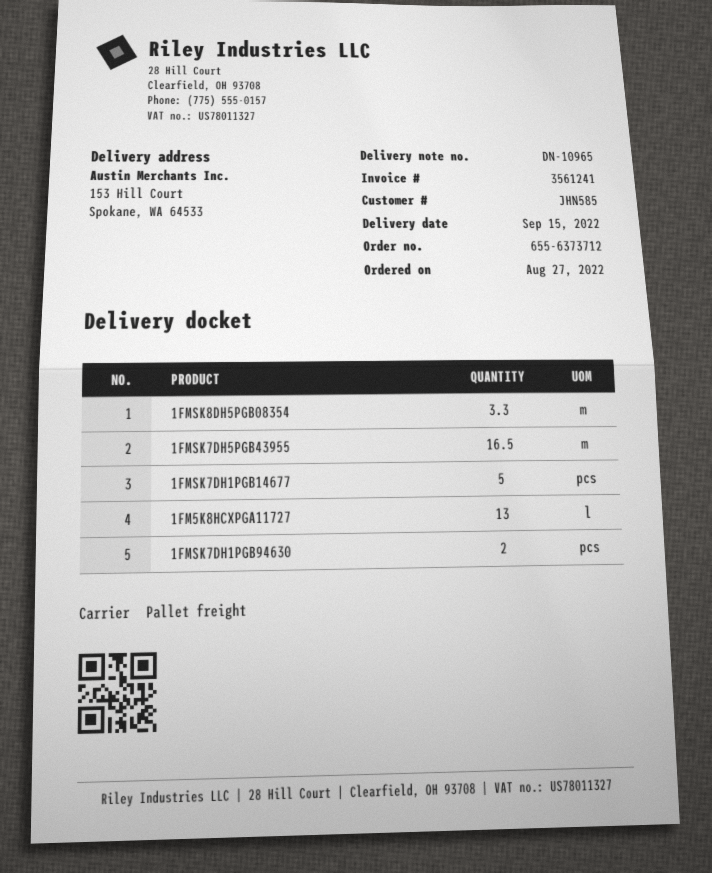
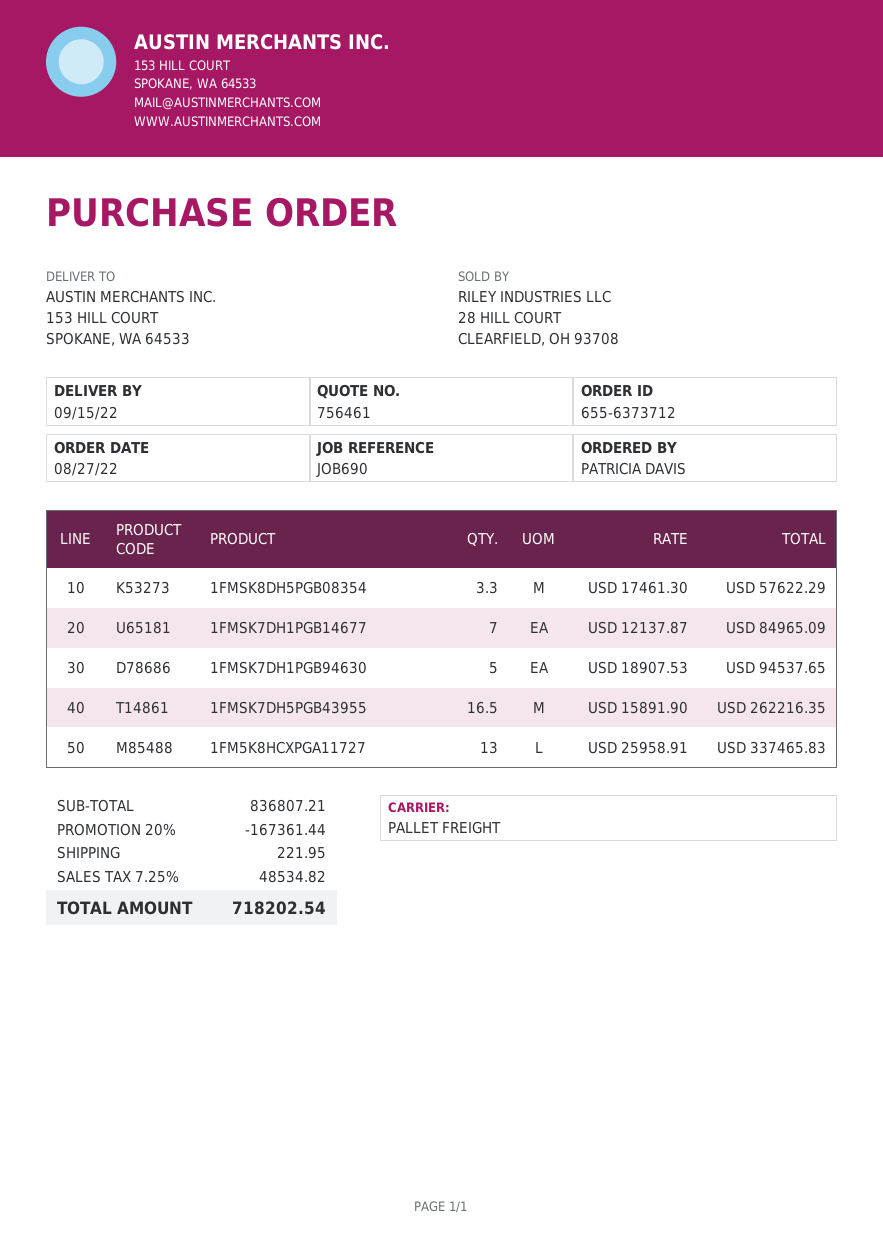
1FMSK7DH1PGB14677: 5 -> 7
1FMSK7DH1PGB94630: 2 -> 5

